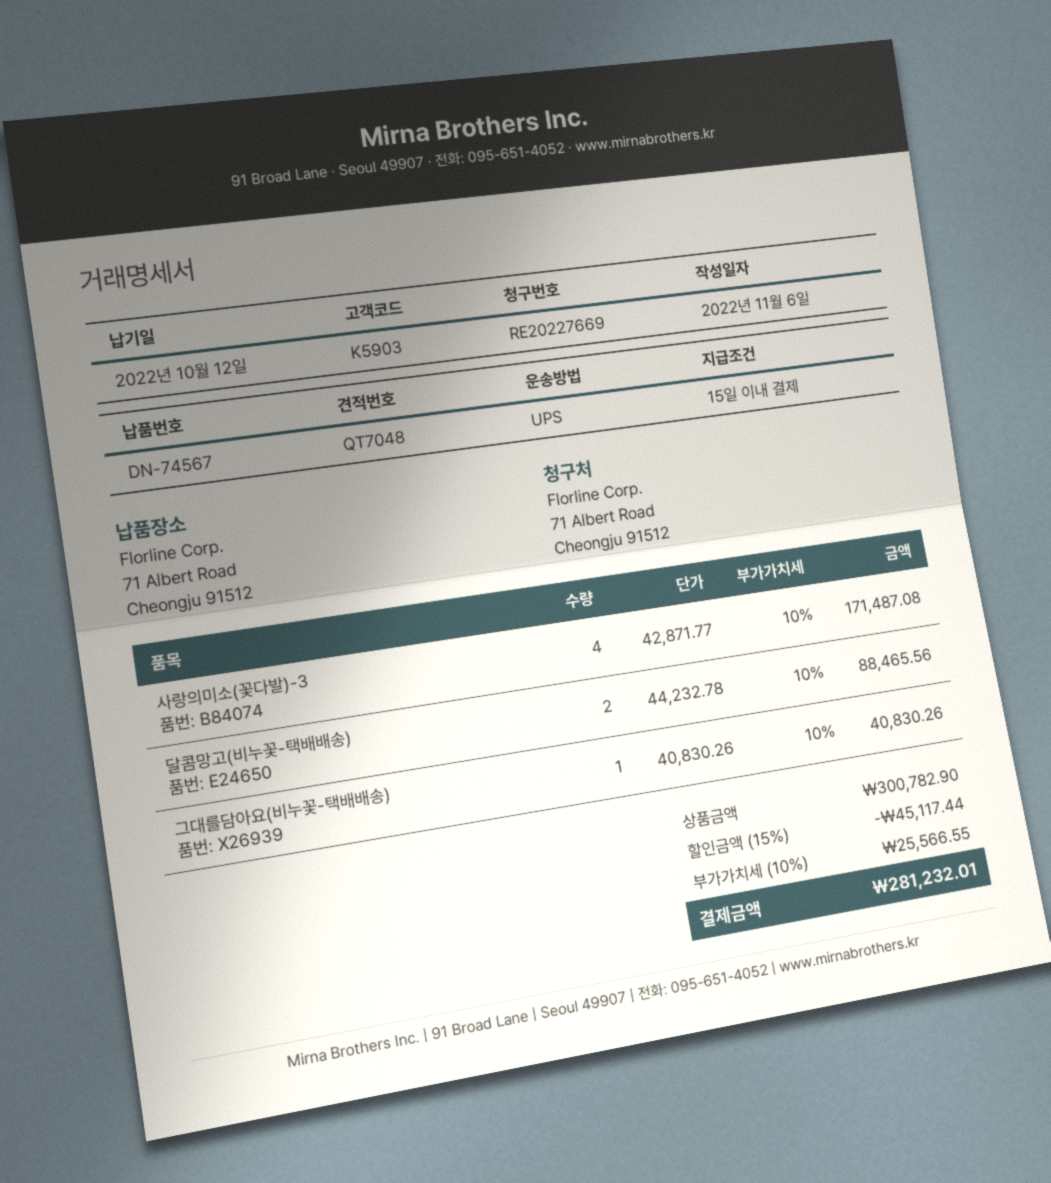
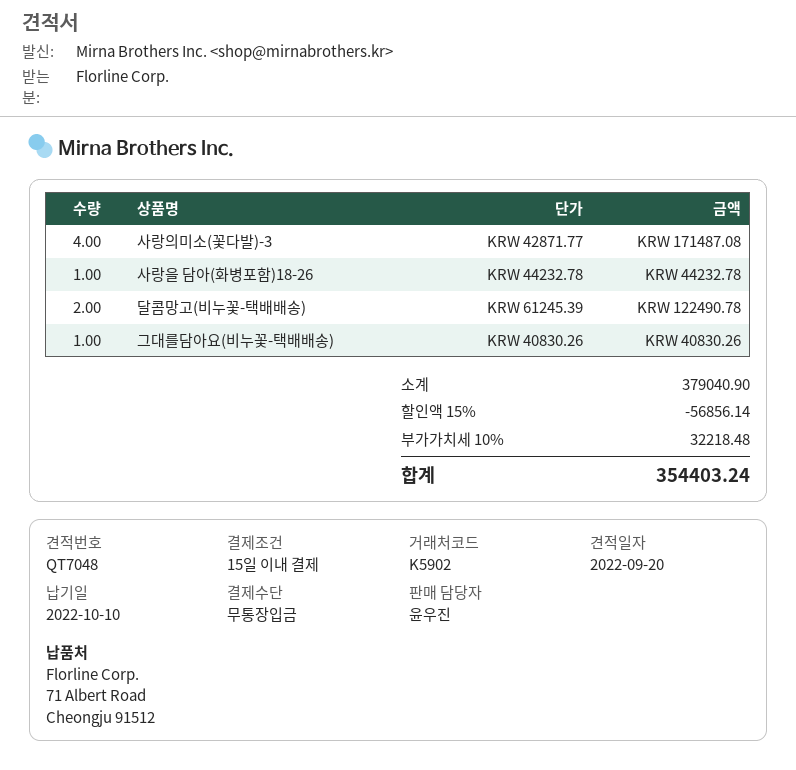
delivery date: 2022-10-12 -> 2022-10-10
customer number: K5903 -> K5902
달콤망고(비누꽃-택배배송): 2 x 44232.78 = 88465.56 -> 2 x 61245.39 = 122490.78
사랑을 담아(화병포함)18-26: none -> 1 x 44232.78 = 44232.78
subtotal: 300782.90 -> 379040.90
discount: 15% = 45117.44 -> 15% = 56856.14
tax: 10% = 25566.55 -> 10% = 32218.48
total: 281232.01 -> 354403.24

